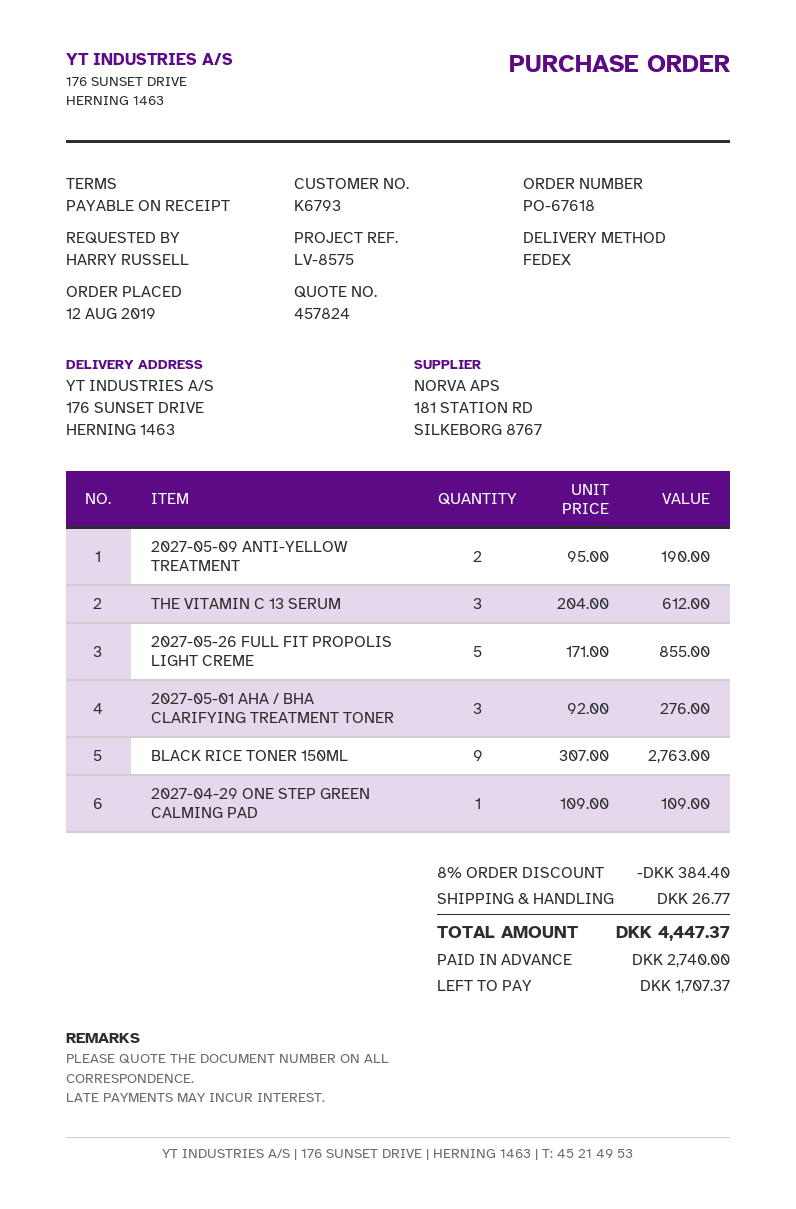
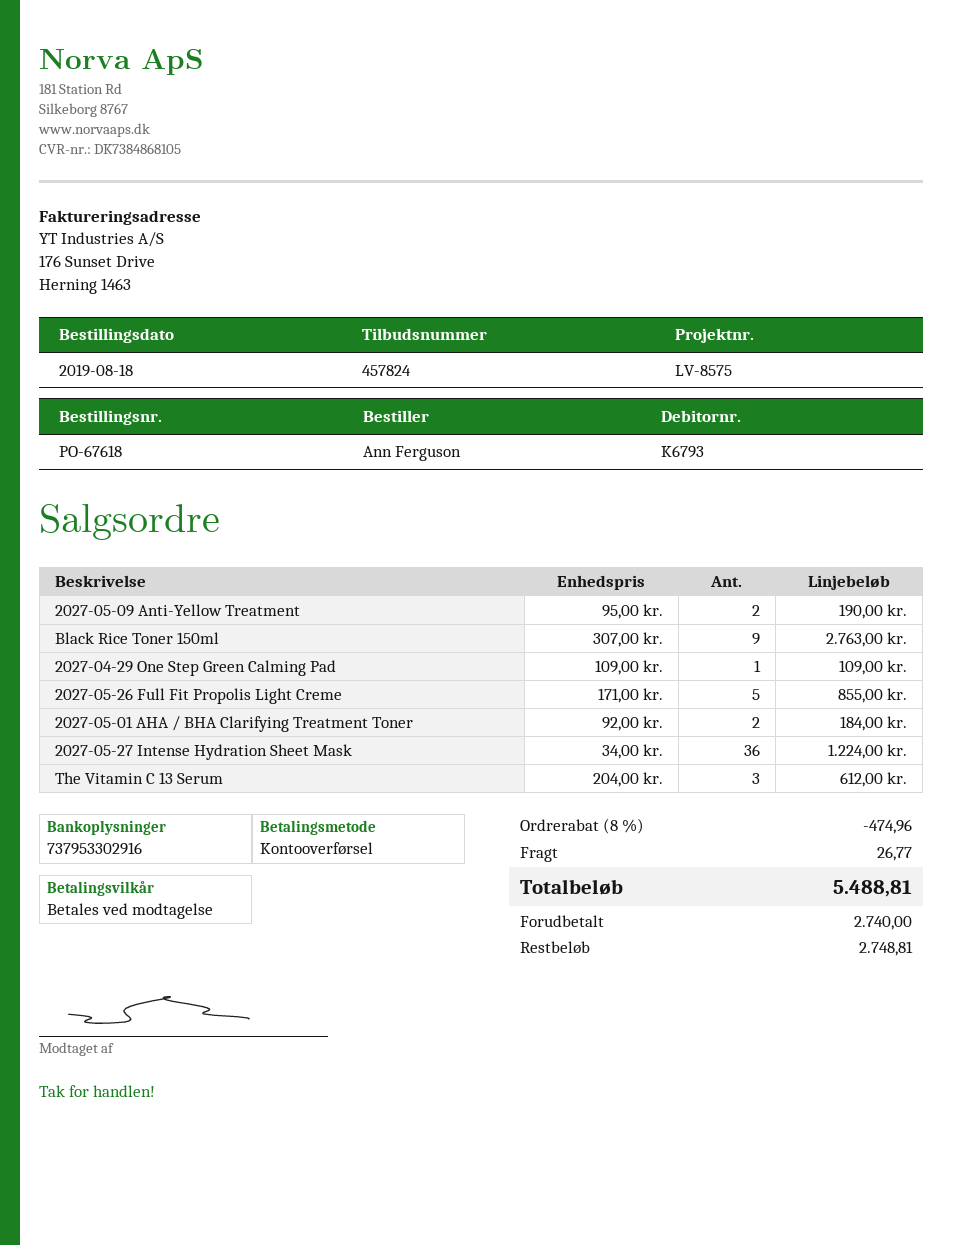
order date: 2019-08-12 -> 2019-08-18
ordered by: HARRY RUSSELL -> Ann Ferguson
2027-05-01 AHA / BHA CLARIFYING TREATMENT TONER: 3 x 92.00 = 276.00 -> 2 x 92.00 = 184.00
2027-05-27 Intense Hydration Sheet Mask: none -> 36 x 34.00 = 1224.00
discount: 8% = 384.40 -> 8% = 474.96
total: 4447.37 -> 5488.81
balance: 1707.37 -> 2748.81

